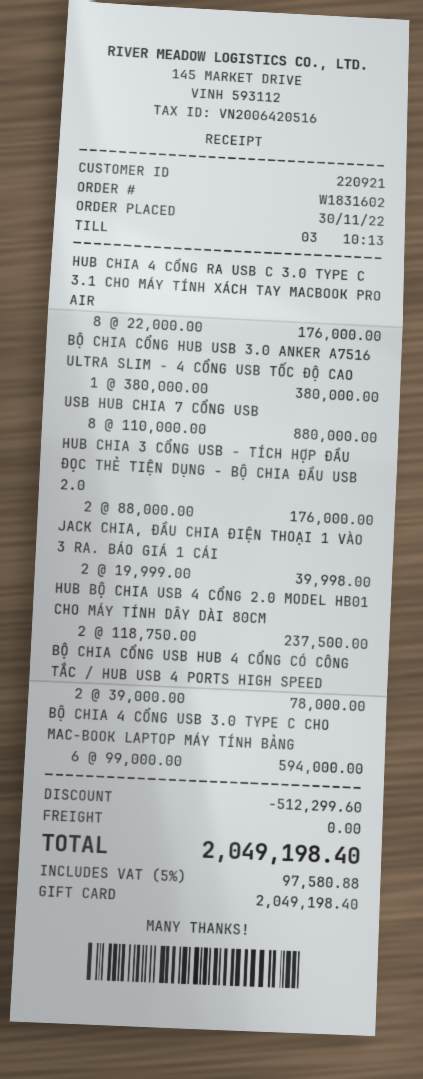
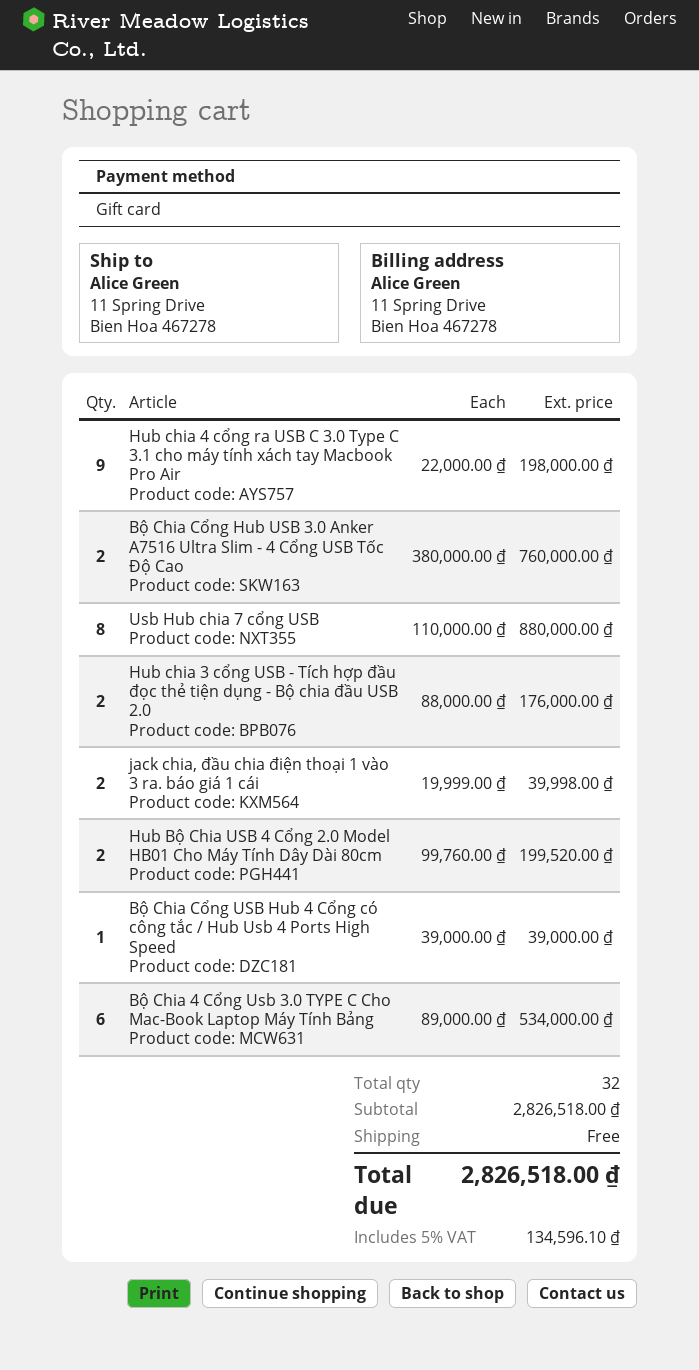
HUB CHIA 4 CỔNG RA USB C 3.0 TYPE C 3.1 CHO MÁY TÍNH XÁCH TAY MACBOOK PRO AIR: 8 x 22000.00 = 176000.00 -> 9 x 22000.00 = 198000.00
BỘ CHIA CỔNG HUB USB 3.0 ANKER A7516 ULTRA SLIM - 4 CỔNG USB TỐC ĐỘ CAO: 1 x 380000.00 = 380000.00 -> 2 x 380000.00 = 760000.00
HUB BỘ CHIA USB 4 CỔNG 2.0 MODEL HB01 CHO MÁY TÍNH DÂY DÀI 80CM: 2 x 118750.00 = 237500.00 -> 2 x 99760.00 = 199520.00
BỘ CHIA CỔNG USB HUB 4 CỔNG CÓ CÔNG TẮC / HUB USB 4 PORTS HIGH SPEED: 2 x 39000.00 = 78000.00 -> 1 x 39000.00 = 39000.00
BỘ CHIA 4 CỔNG USB 3.0 TYPE C CHO MAC-BOOK LAPTOP MÁY TÍNH BẢNG: 6 x 99000.00 = 594000.00 -> 6 x 89000.00 = 534000.00
discount: 512299.60 -> none
tax: 5% = 97580.88 -> 5% = 134596.10
total: 2049198.40 -> 2826518.00

